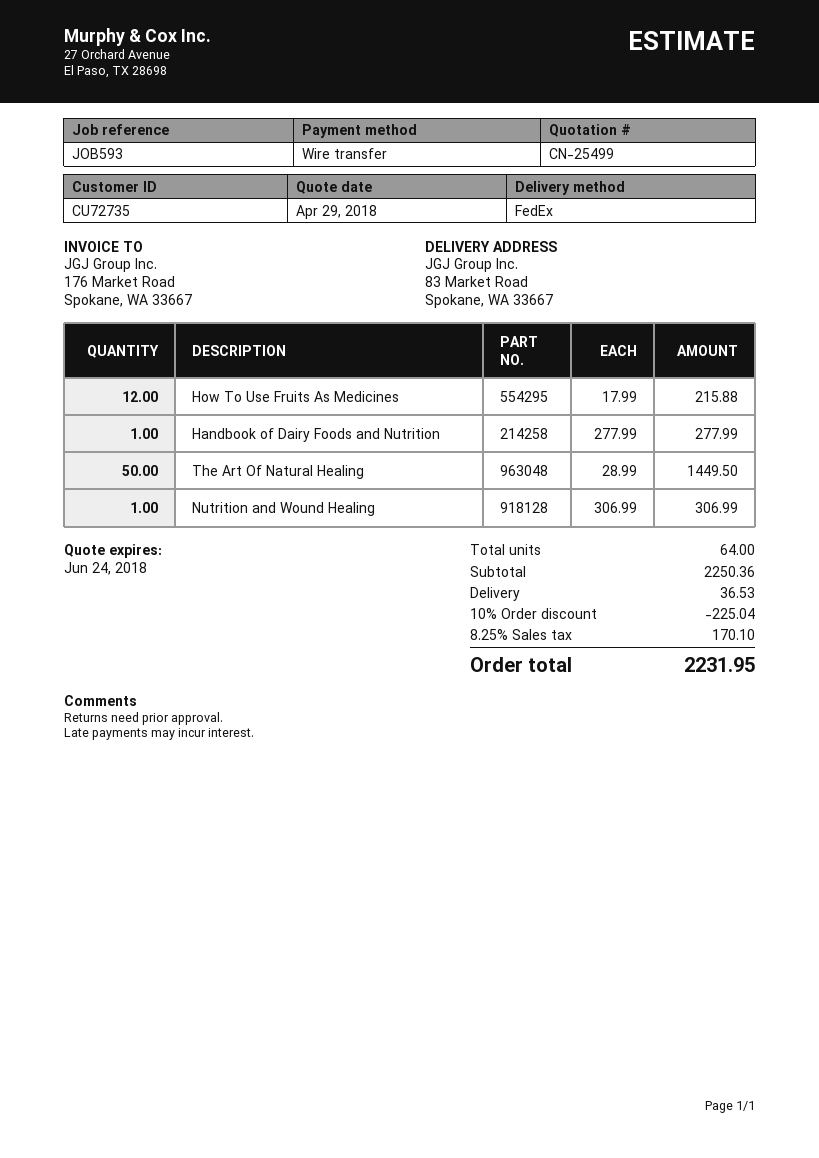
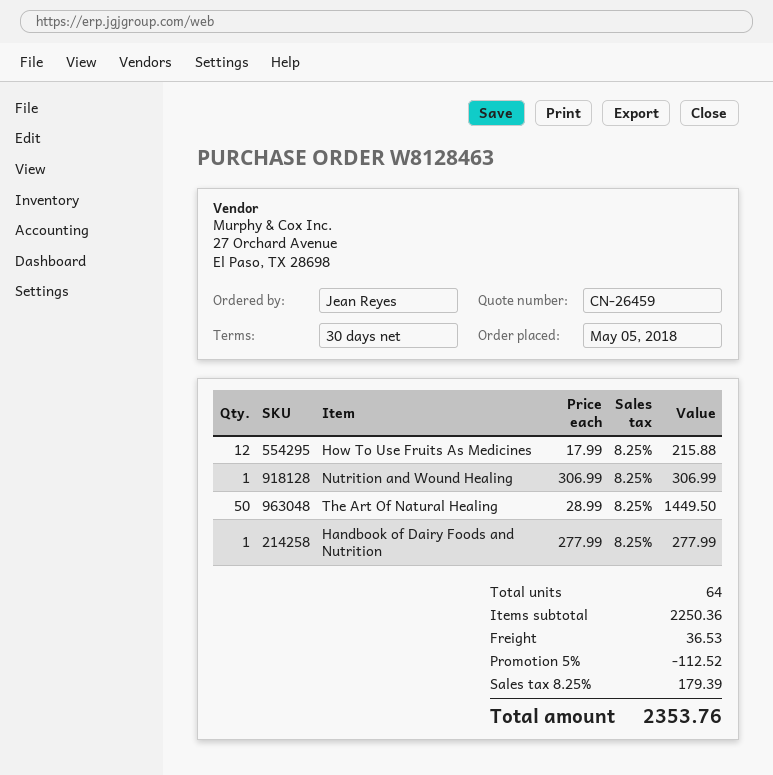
quote number: CN-25499 -> CN-26459
discount: 10% = 225.04 -> 5% = 112.52
tax: 8.25% = 170.10 -> 8.25% = 179.39
total: 2231.95 -> 2353.76

